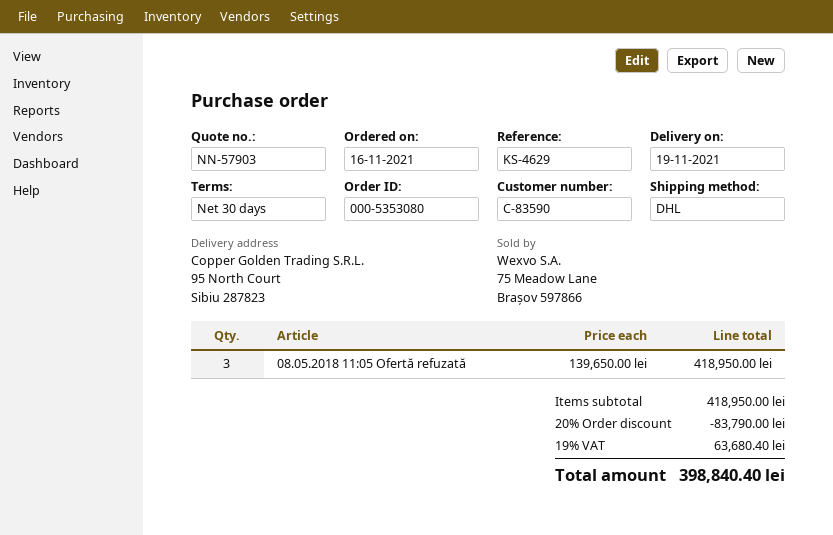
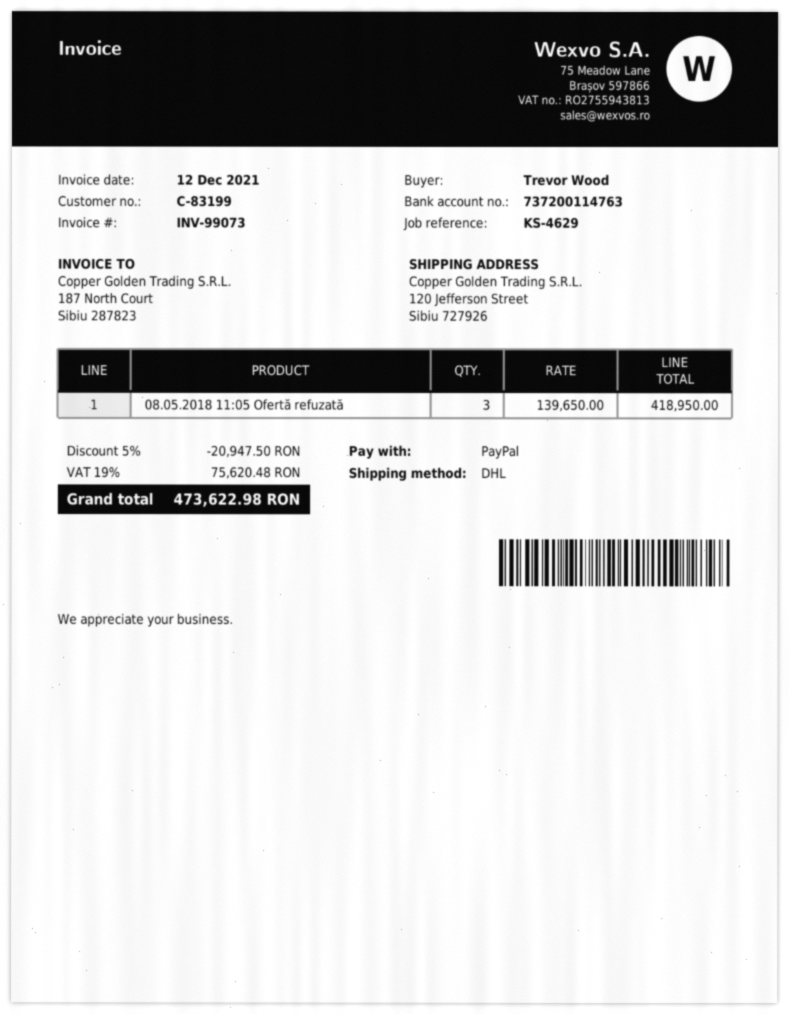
customer number: C-83590 -> C-83199
ship to: 95 North Court, Sibiu 287823 -> 120 Jefferson Street, Sibiu 727926
discount: 20% = 83790.00 -> 5% = 20947.50
tax: 19% = 63680.40 -> 19% = 75620.48
total: 398840.40 -> 473622.98

